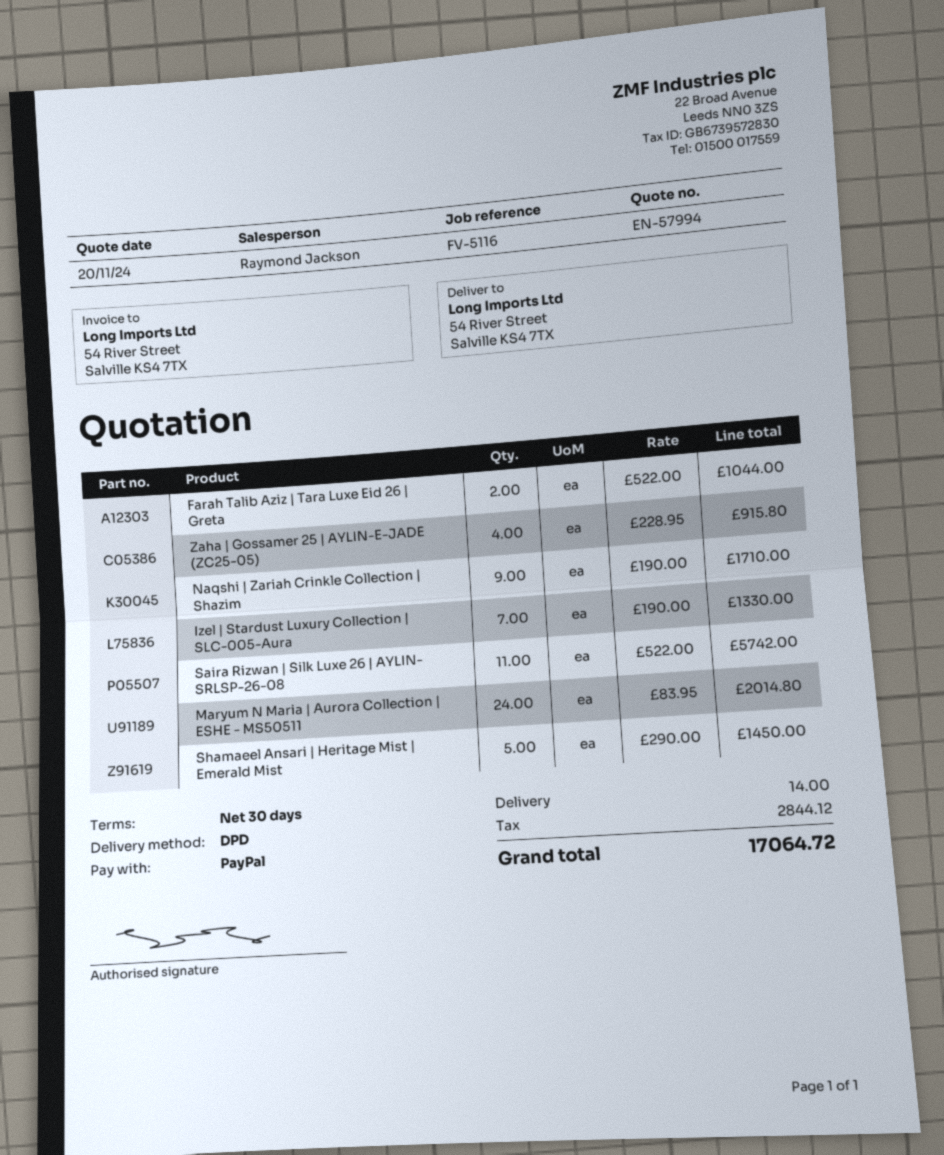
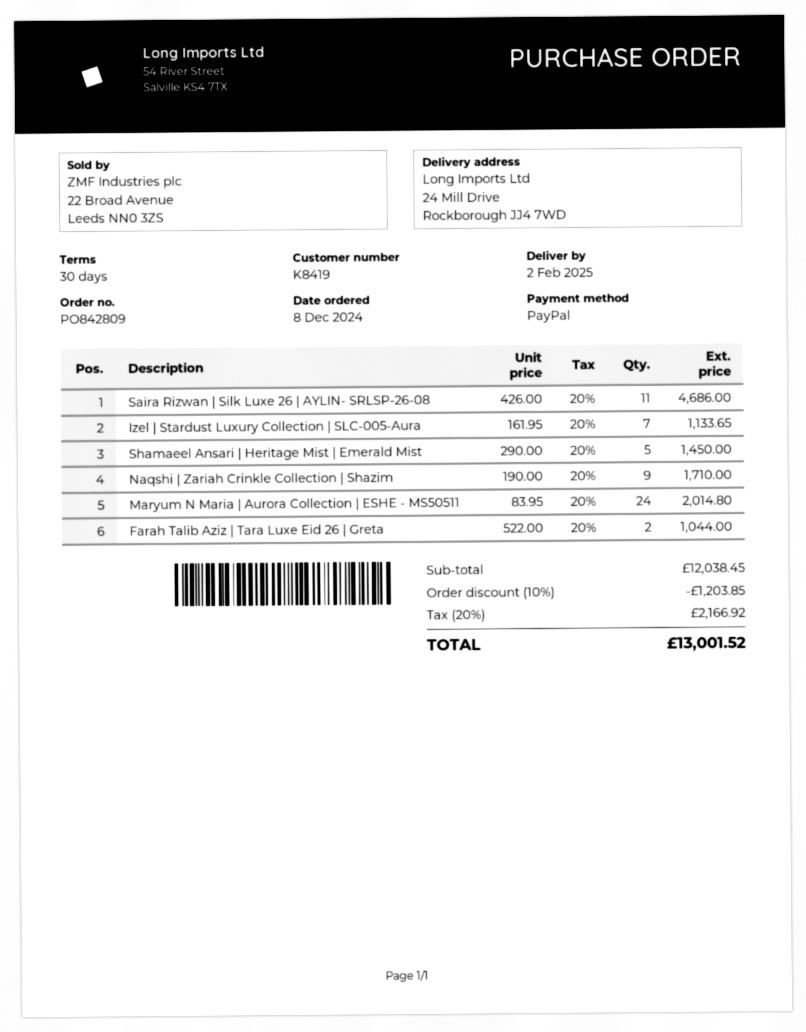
ship to: 54 River Street, Salville KS4 7TX -> 24 Mill Drive, Rockborough JJ4 7WD
Zaha | Gossamer 25 | AYLIN-E-JADE (ZC25-05): 4 x 228.95 = 915.80 -> none
Izel | Stardust Luxury Collection | SLC-005-Aura: 7 x 190.00 = 1330.00 -> 7 x 161.95 = 1133.65
Saira Rizwan | Silk Luxe 26 | AYLIN- SRLSP-26-08: 11 x 522.00 = 5742.00 -> 11 x 426.00 = 4686.00
discount: none -> 10% = 1203.85
shipping: 14.00 -> none
tax: 2844.12 -> 2166.92
total: 17064.72 -> 13001.52

